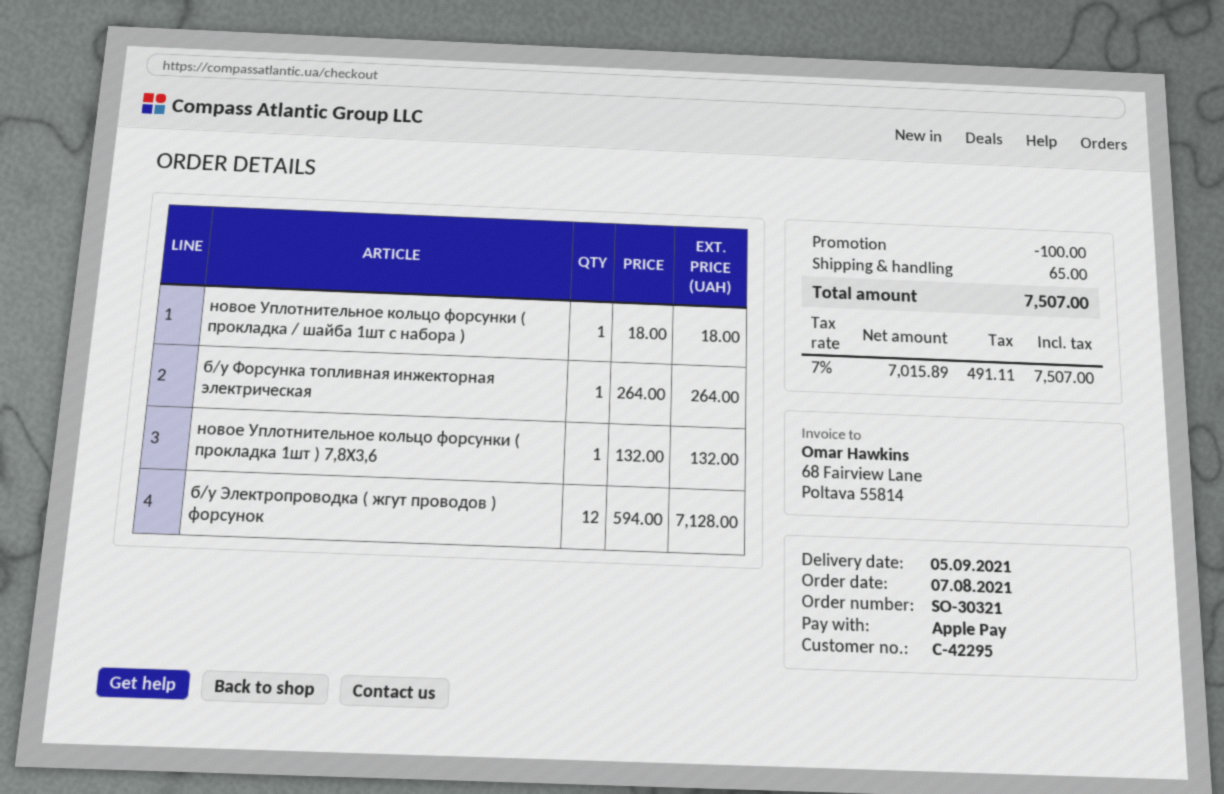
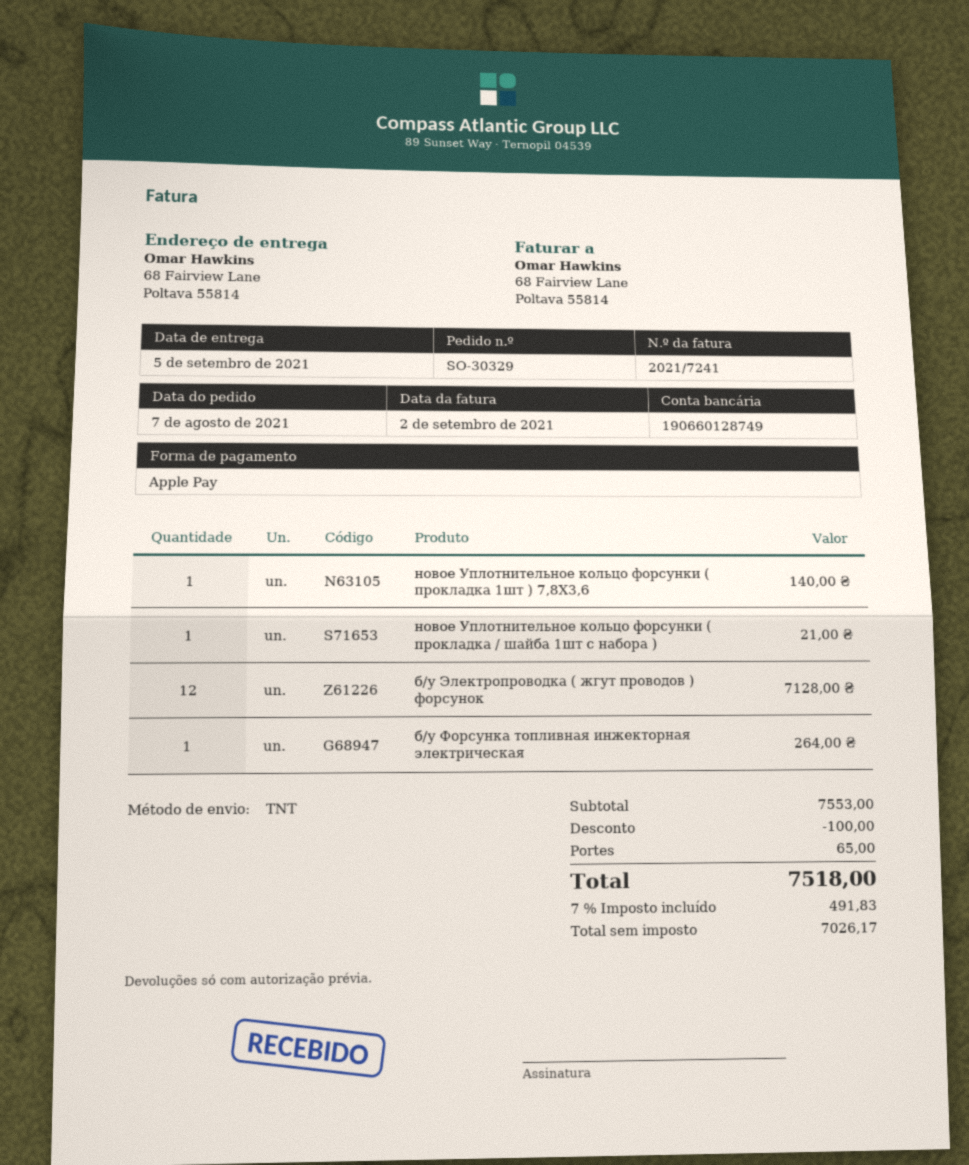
order number: SO-30321 -> SO-30329
новое Уплотнительное кольцо форсунки ( прокладка / шайба 1шт с набора ): 1 for 18.00 -> 1 for 21.00
новое Уплотнительное кольцо форсунки ( прокладка 1шт ) 7,8X3,6: 1 for 132.00 -> 1 for 140.00
net: 7015.89 -> 7026.17
tax: 7% = 491.11 -> 7% = 491.83
total: 7507.00 -> 7518.00

